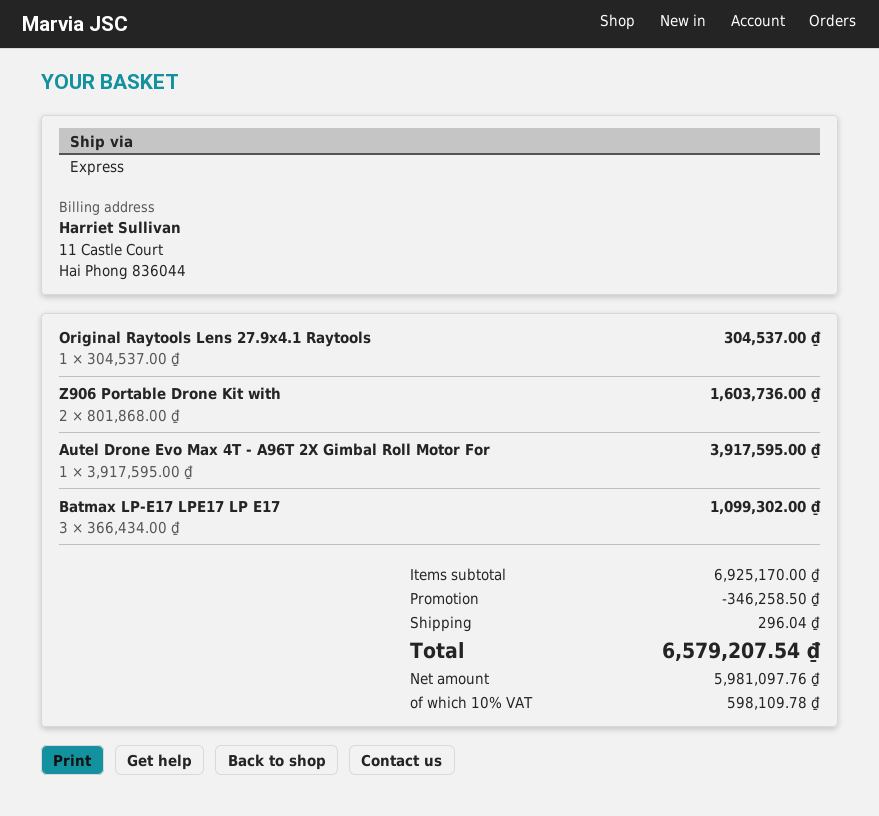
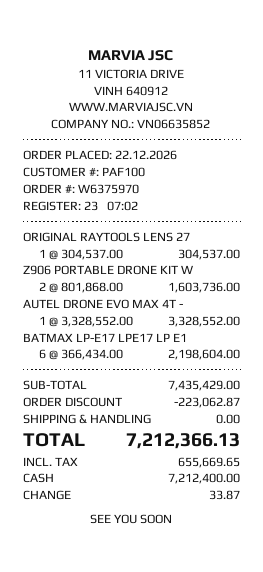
Autel Drone Evo Max 4T - A96T 2X Gimbal Roll Motor For: 1 x 3917595.00 = 3917595.00 -> 1 x 3328552.00 = 3328552.00
Batmax LP-E17 LPE17 LP E17: 3 x 366434.00 = 1099302.00 -> 6 x 366434.00 = 2198604.00
subtotal: 6925170.00 -> 7435429.00
discount: 346258.50 -> 223062.87
shipping: 296.04 -> 0.00
tax: 598109.78 -> 655669.65
total: 6579207.54 -> 7212366.13

